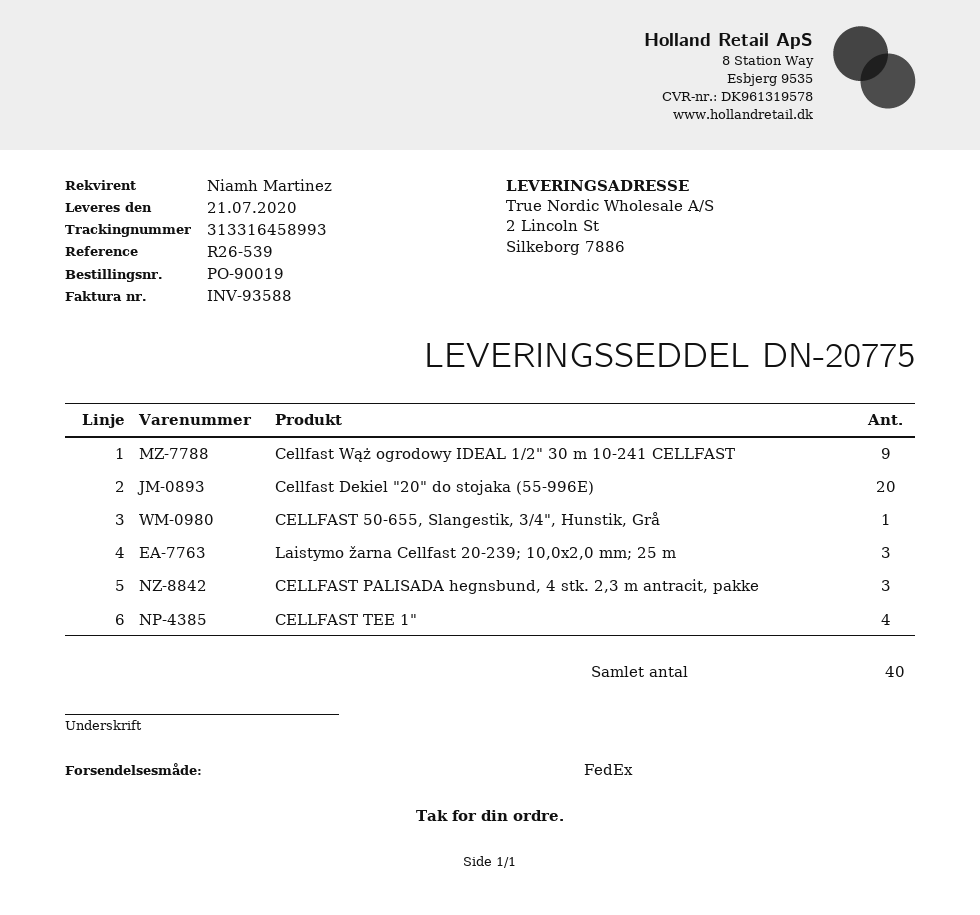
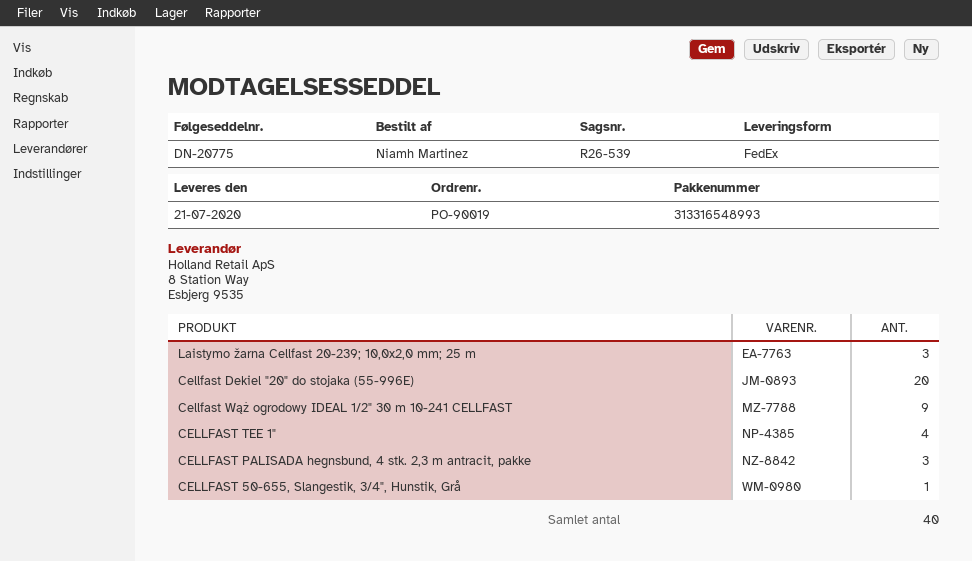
tracking number: 313316458993 -> 313316548993

